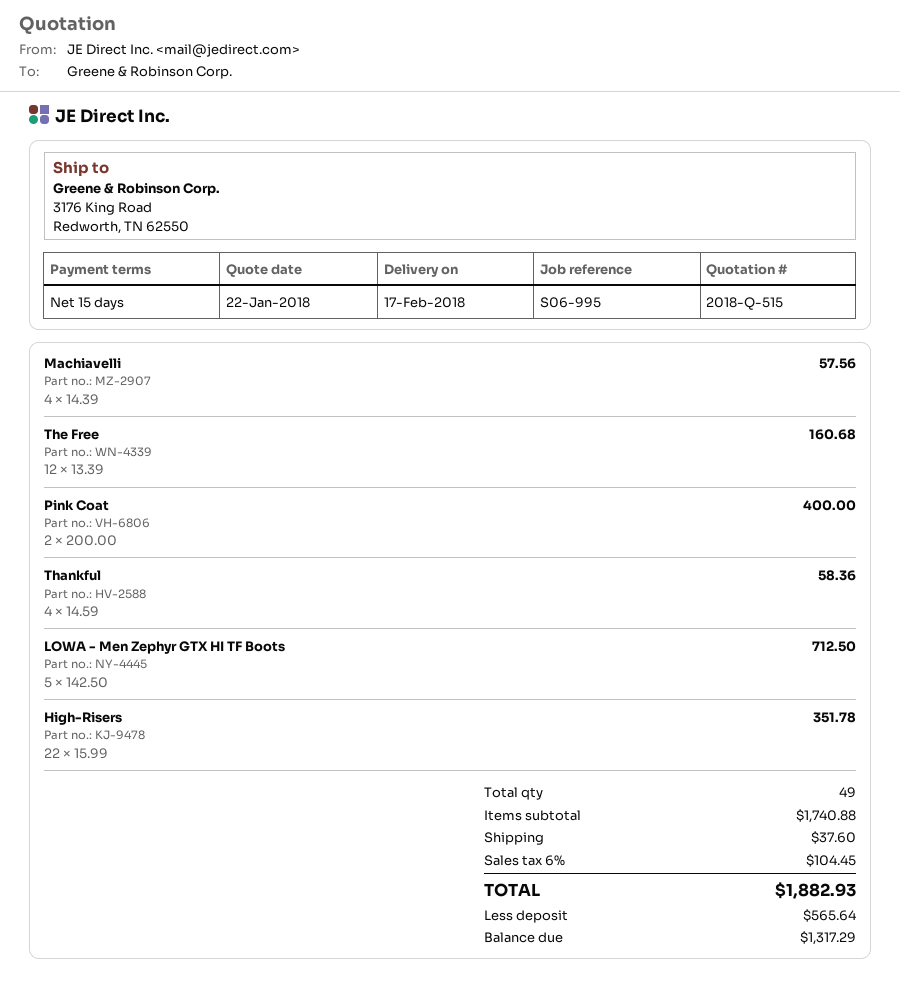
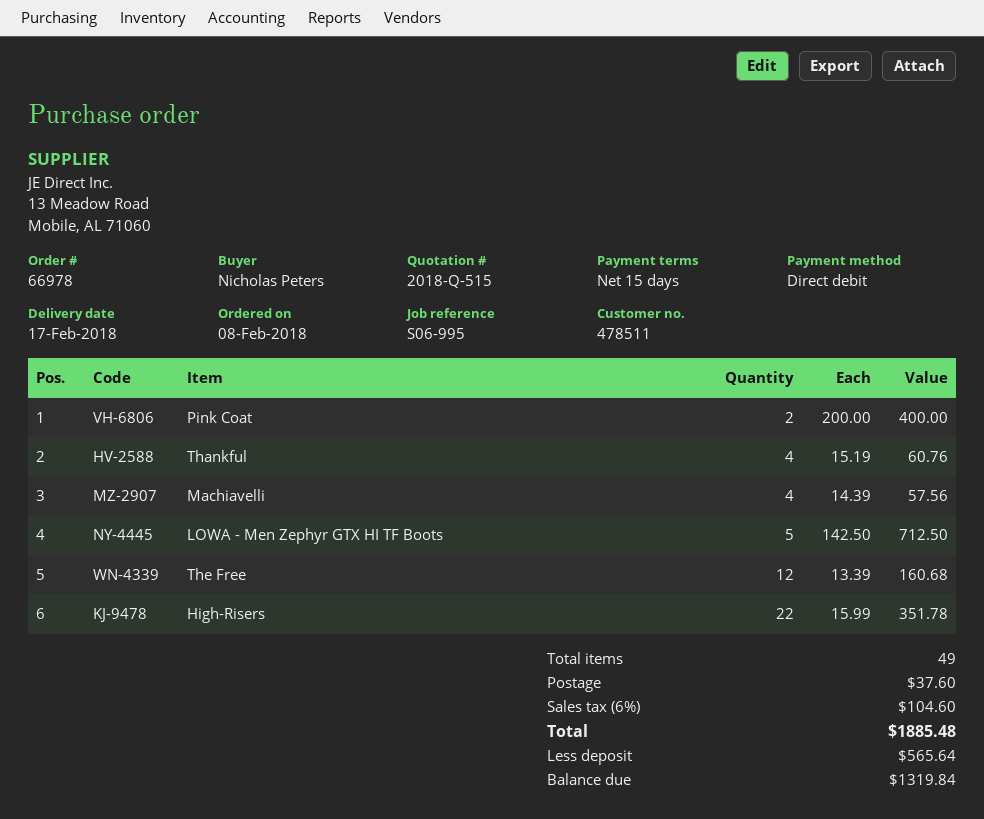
Thankful: 4 x 14.59 = 58.36 -> 4 x 15.19 = 60.76
tax: 6% = 104.45 -> 6% = 104.60
total: 1882.93 -> 1885.48
balance: 1317.29 -> 1319.84

